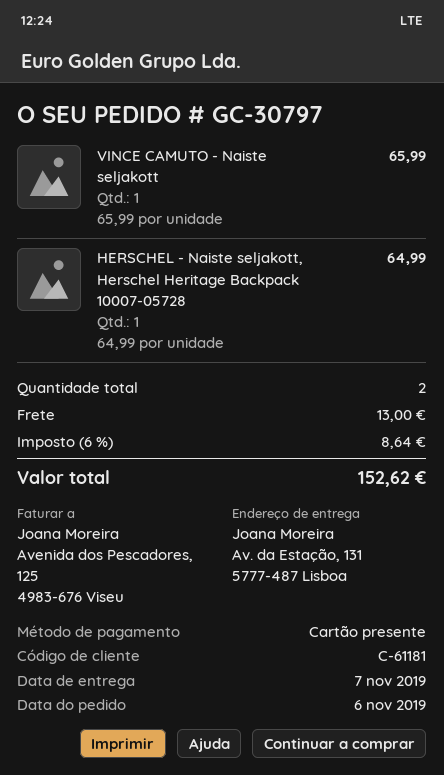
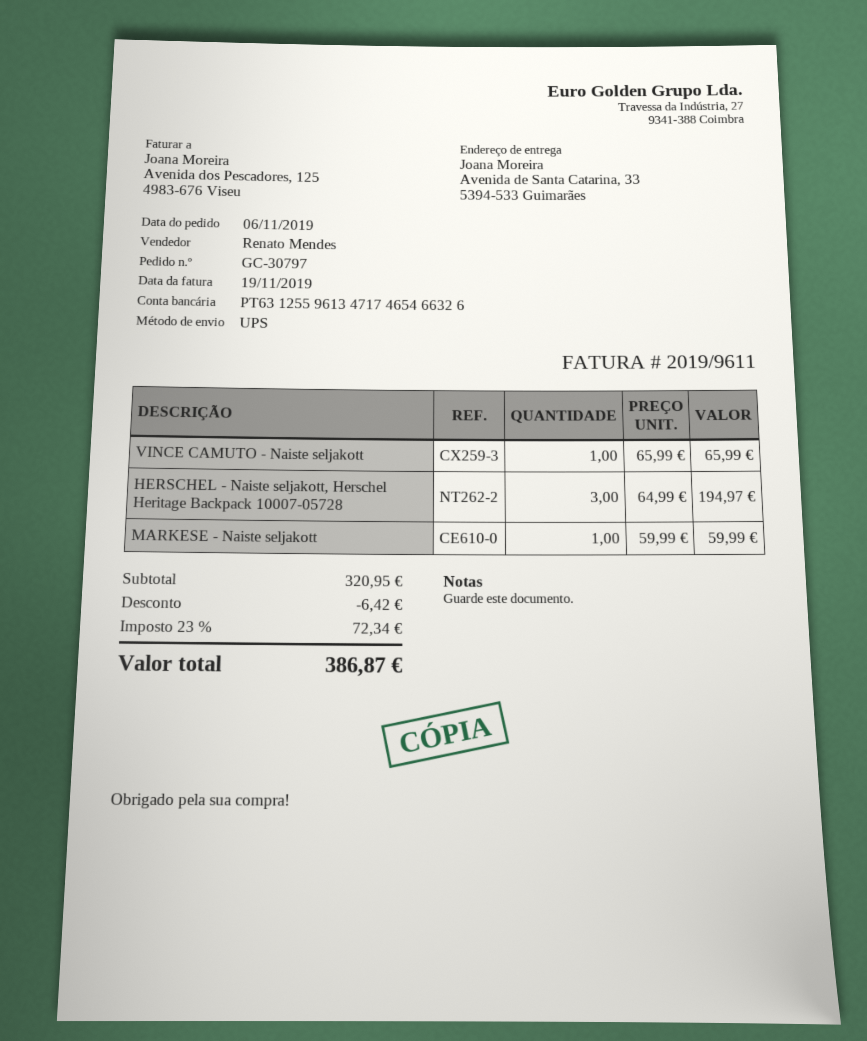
ship to: Av. da Estação, 131, 5777-487 Lisboa -> Avenida de Santa Catarina, 33, 5394-533 Guimarães
HERSCHEL - Naiste seljakott, Herschel Heritage Backpack 10007-05728: 1 x 64.99 = 64.99 -> 3 x 64.99 = 194.97
MARKESE - Naiste seljakott: none -> 1 x 59.99 = 59.99
discount: none -> 6.42
shipping: 13.00 -> none
tax: 6% = 8.64 -> 23% = 72.34
total: 152.62 -> 386.87

